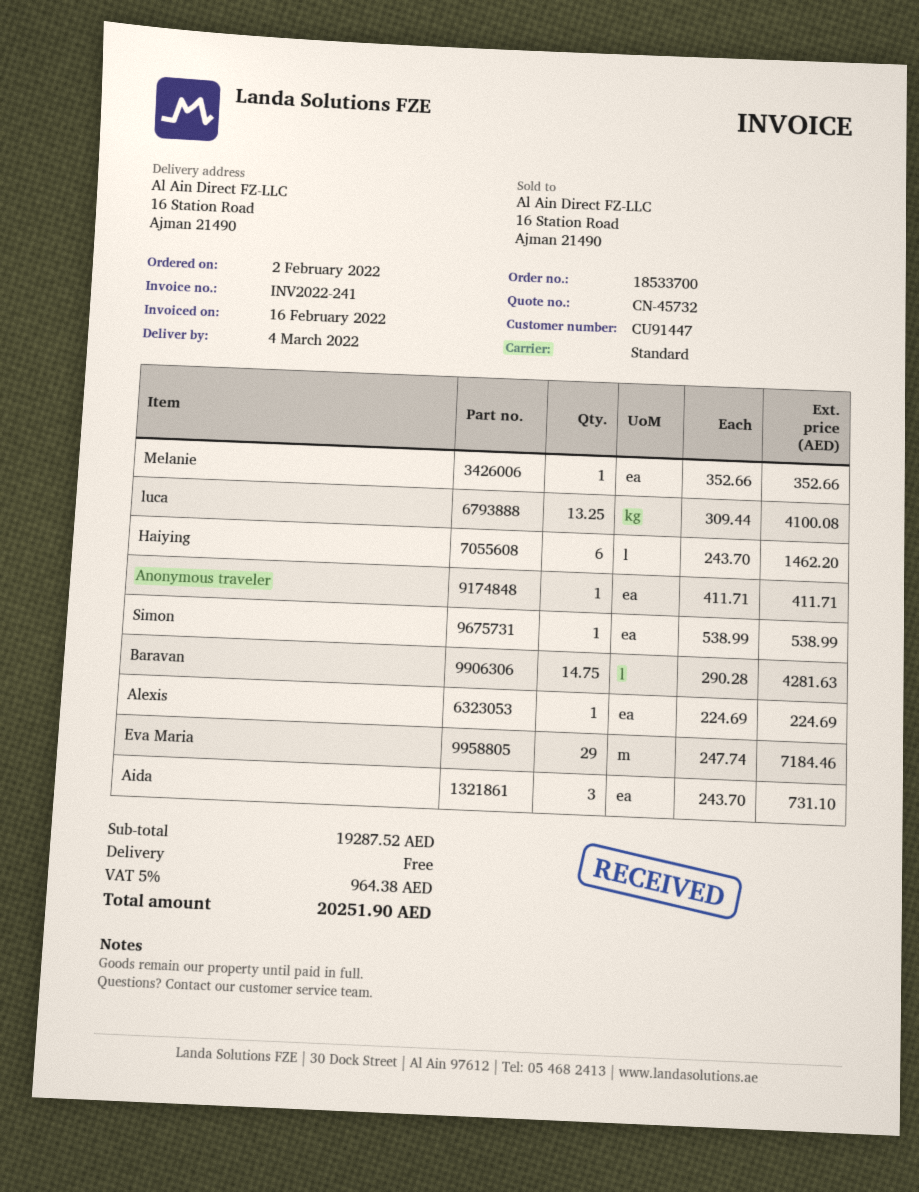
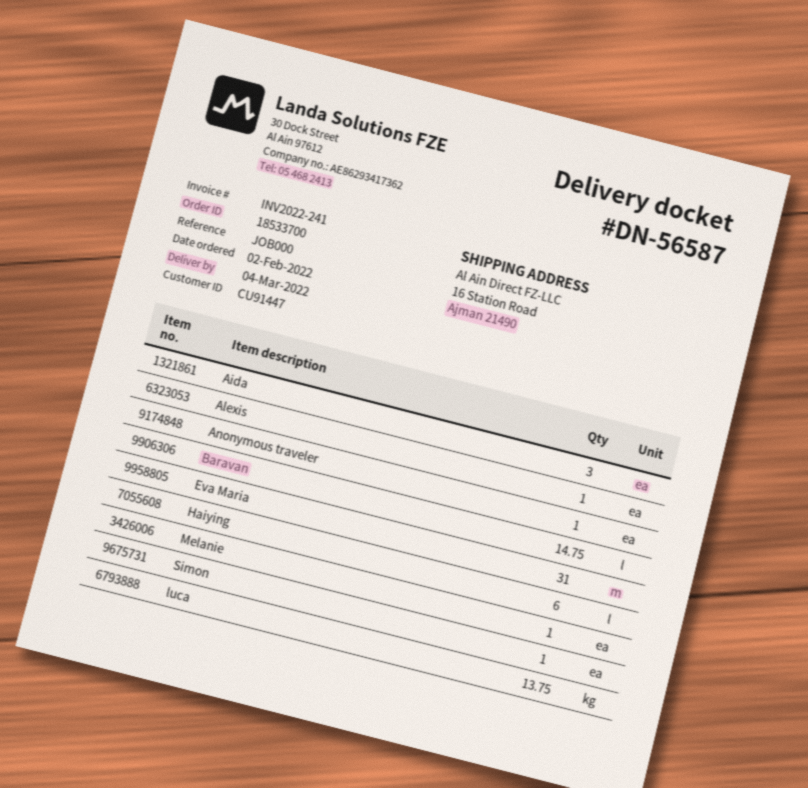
luca: 13.25 -> 13.75
Eva Maria: 29 -> 31

